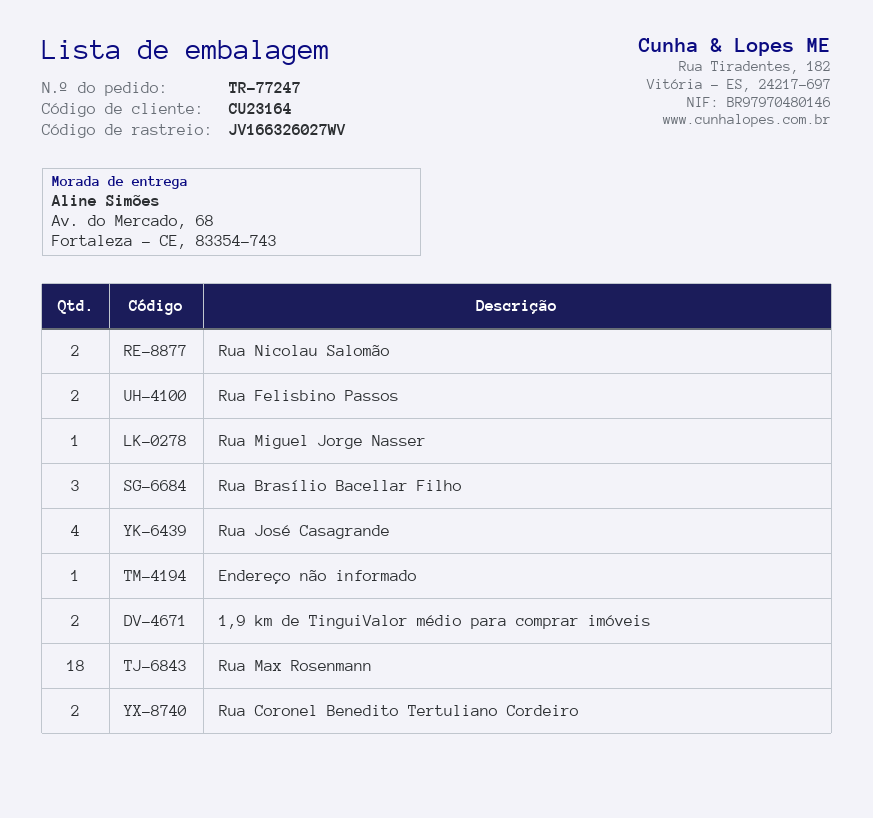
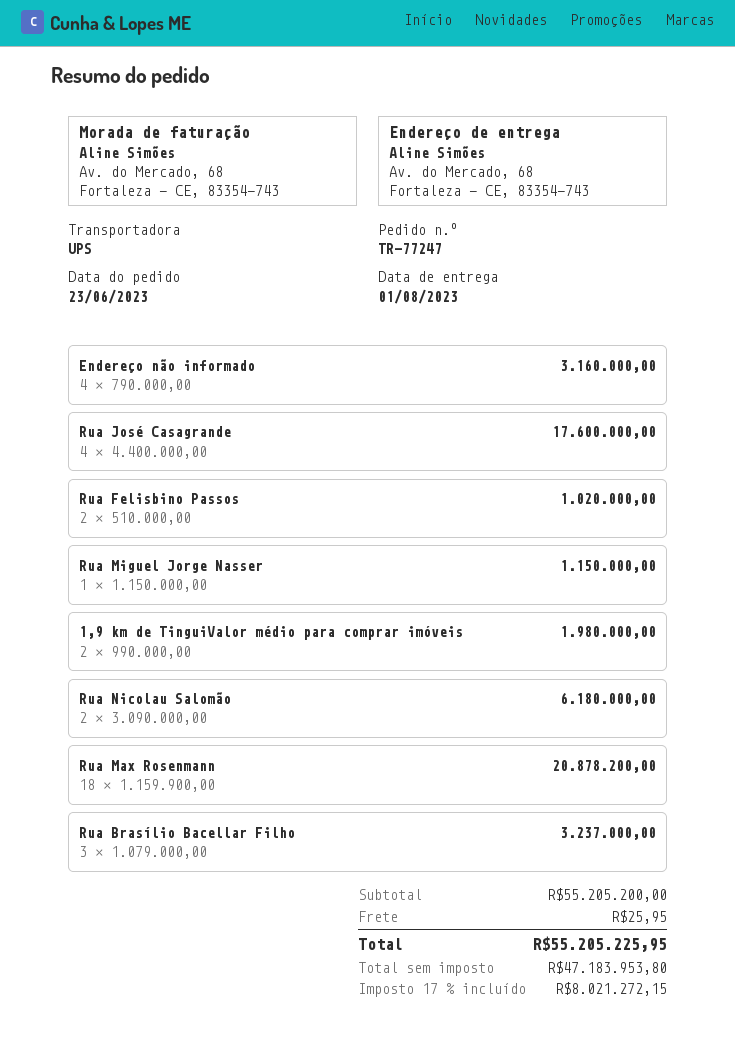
Endereço não informado: 1 -> 4
Rua Coronel Benedito Tertuliano Cordeiro: 2 -> none

